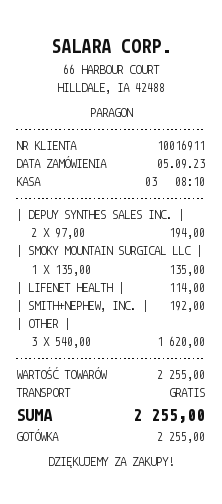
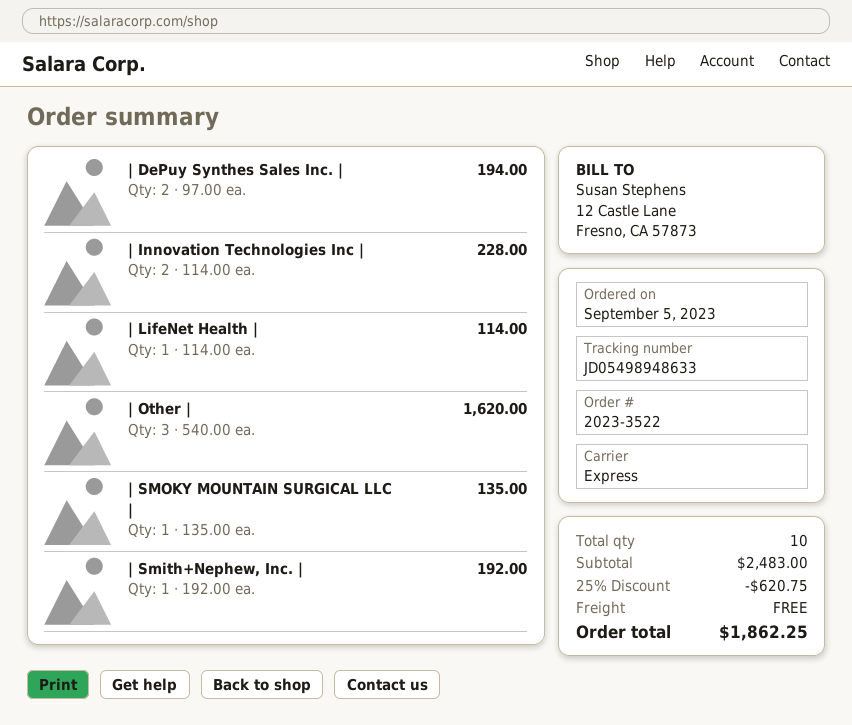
| Innovation Technologies Inc |: none -> 2 x 114.00 = 228.00
subtotal: 2255.00 -> 2483.00
discount: none -> 25% = 620.75
total: 2255.00 -> 1862.25

